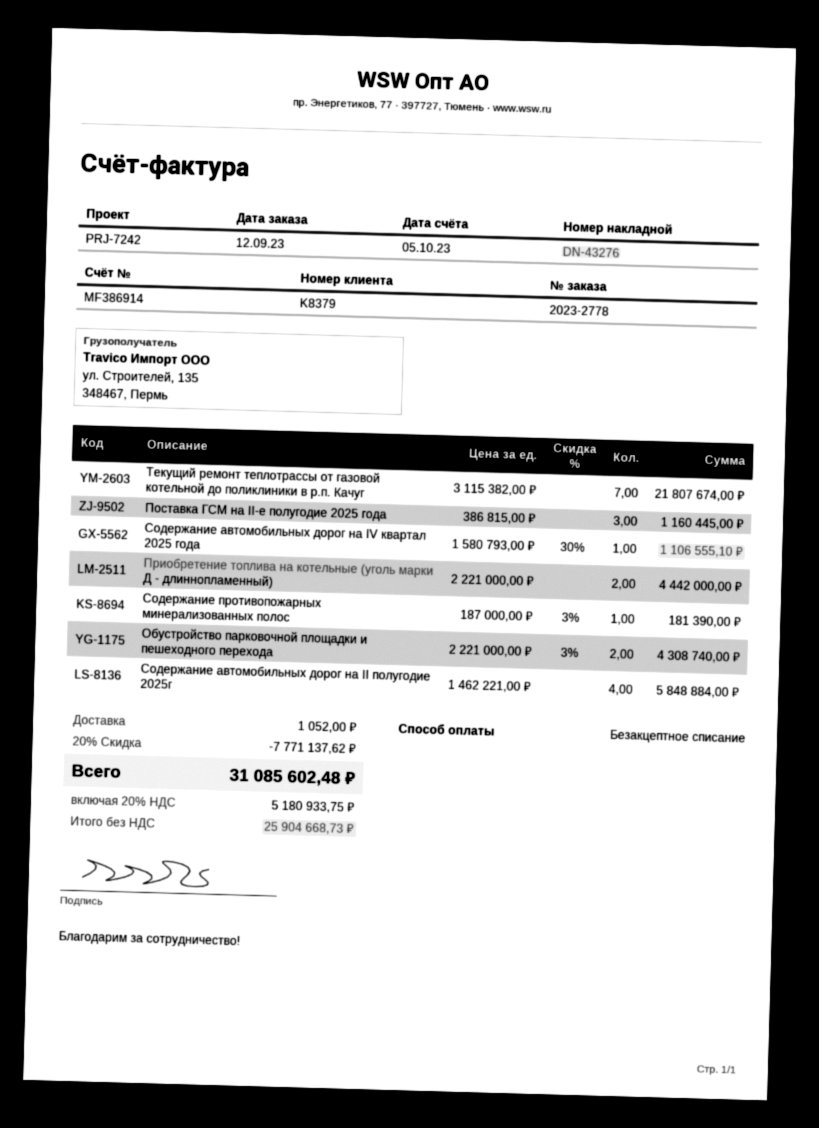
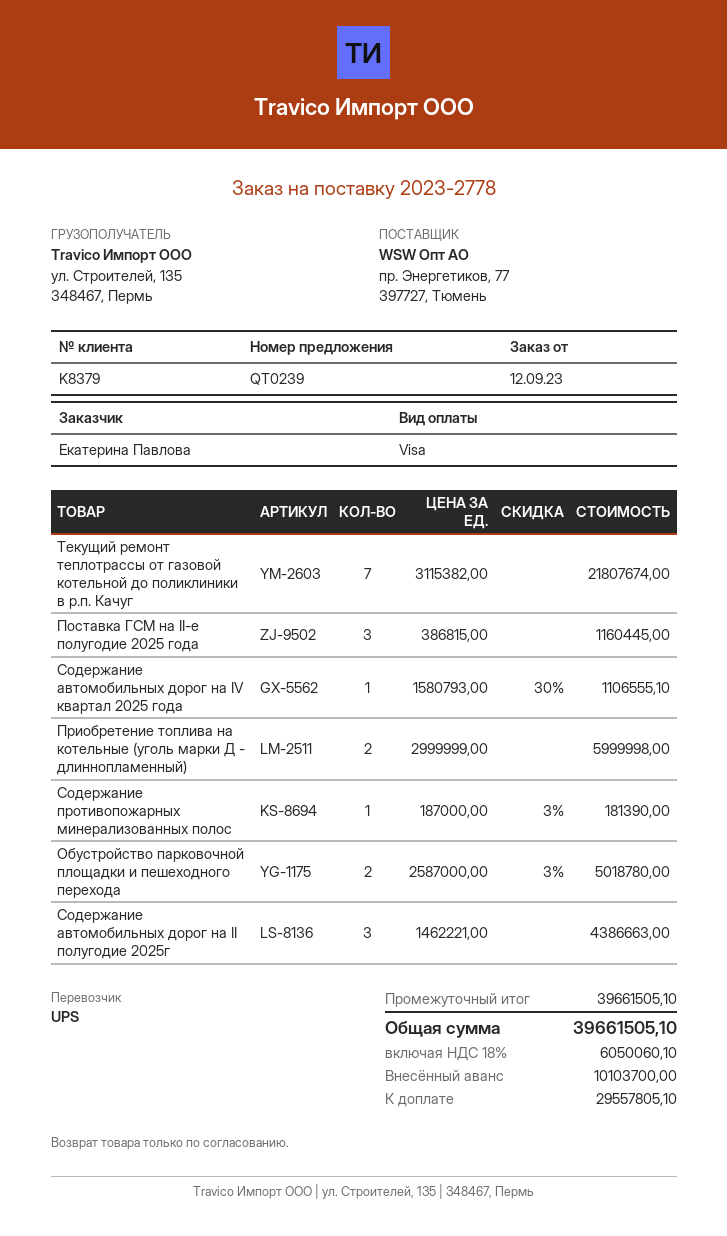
payment method: direct debit -> Visa
Приобретение топлива на котельные (уголь марки Д - длиннопламенный): 2 x 2221000.00 = 4442000.00 -> 2 x 2999999.00 = 5999998.00
Обустройство парковочной площадки и пешеходного перехода: 2 x 2221000.00 - 3% = 4308740.00 -> 2 x 2587000.00 - 3% = 5018780.00
Содержание автомобильных дорог на II полугодие 2025г: 4 x 1462221.00 = 5848884.00 -> 3 x 1462221.00 = 4386663.00
discount: 20% = 7771137.62 -> none
shipping: 1052.00 -> none
tax: 20% = 5180933.75 -> 18% = 6050060.10
total: 31085602.48 -> 39661505.10

